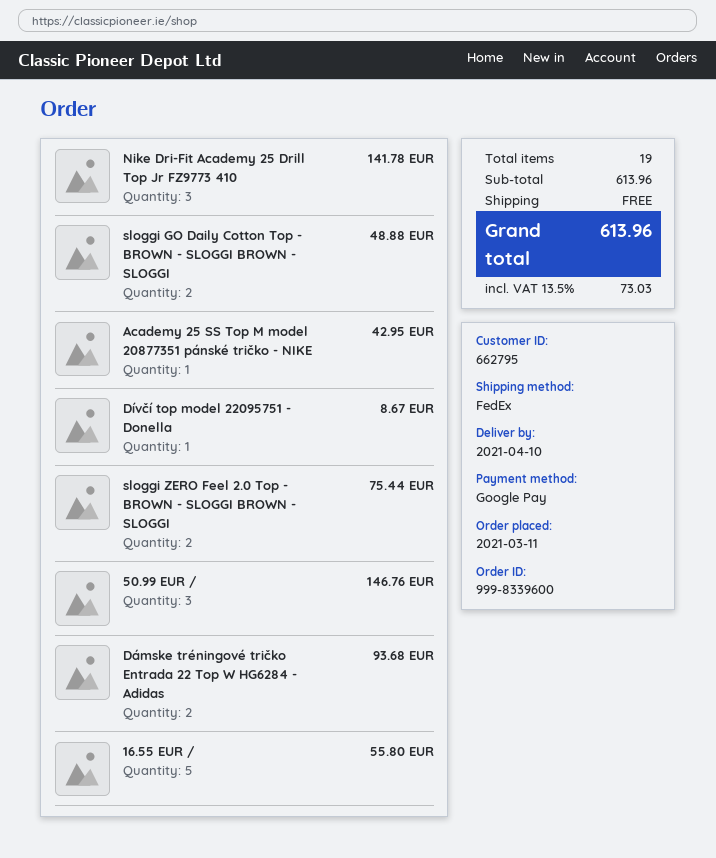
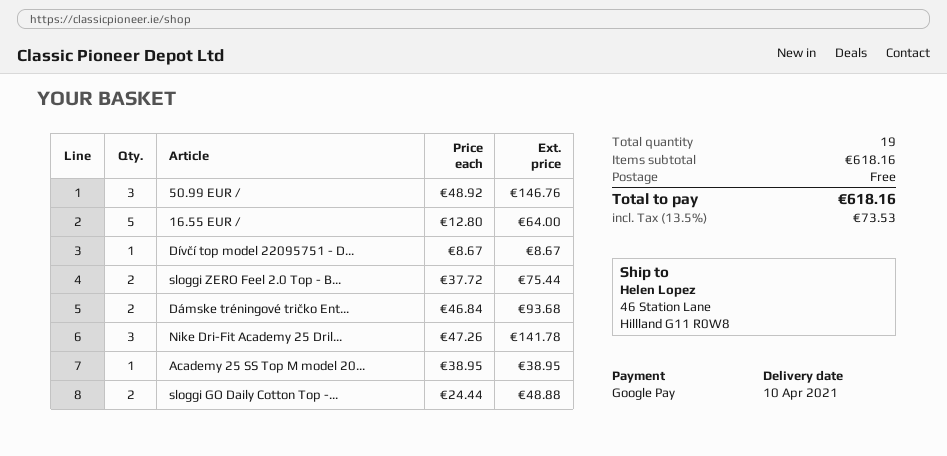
Academy 25 SS Top M model 20877351 pánské tričko - NIKE: 1 for 42.95 -> 1 for 38.95
16.55 EUR /: 5 for 55.80 -> 5 for 64.00
subtotal: 613.96 -> 618.16
tax: 13.5% = 73.03 -> 13.5% = 73.53
total: 613.96 -> 618.16

